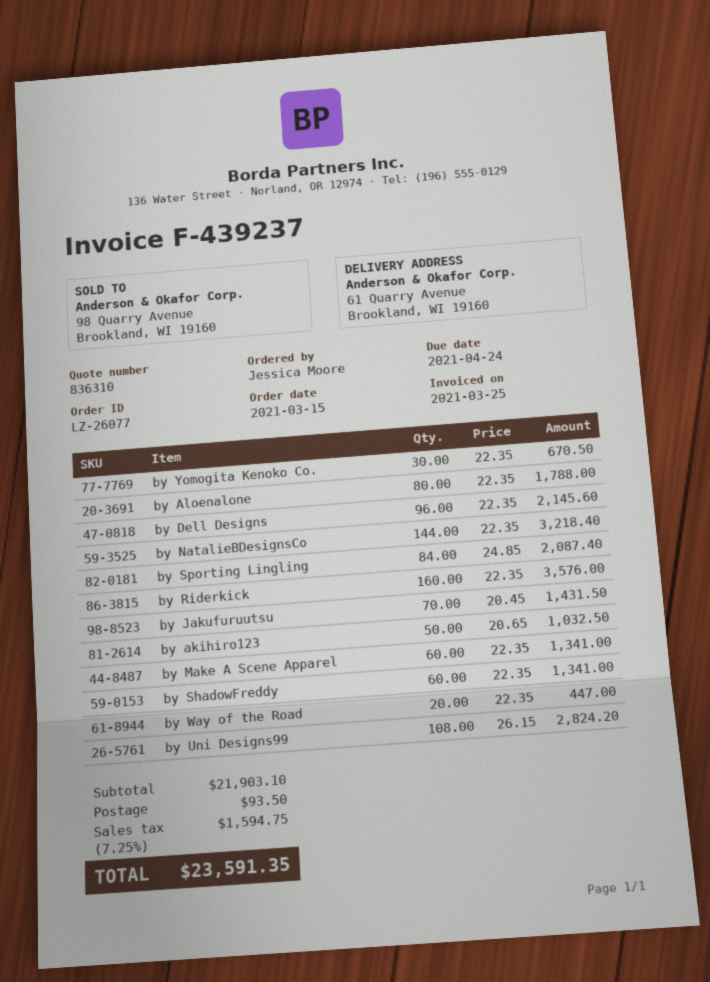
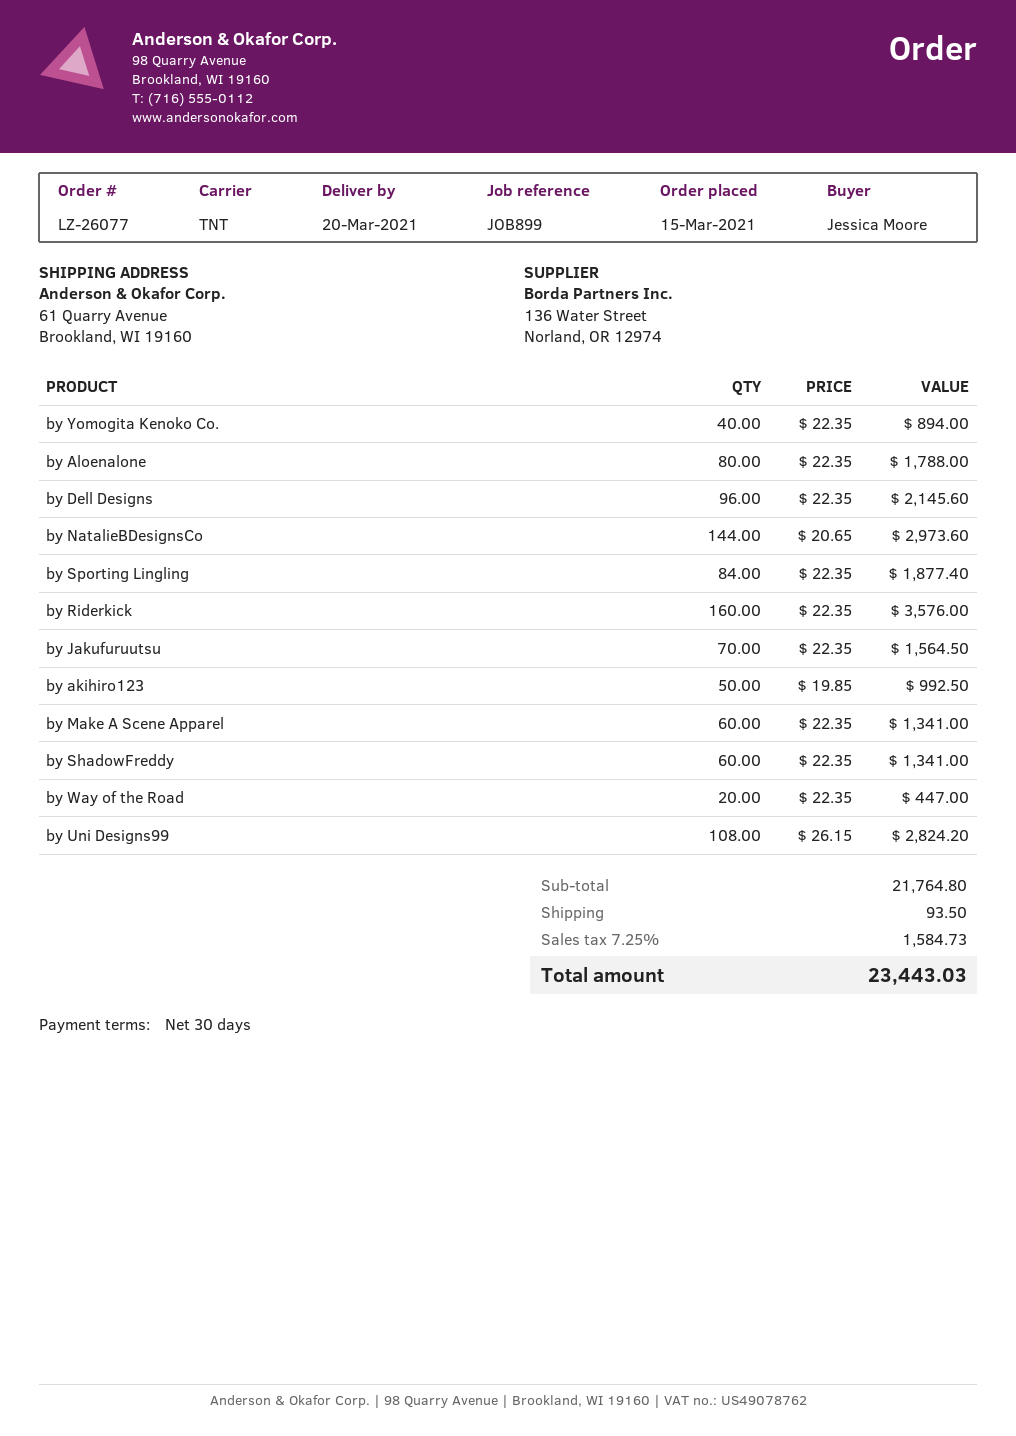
by Yomogita Kenoko Co.: 30 x 22.35 = 670.50 -> 40 x 22.35 = 894.00
by NatalieBDesignsCo: 144 x 22.35 = 3218.40 -> 144 x 20.65 = 2973.60
by Sporting Lingling: 84 x 24.85 = 2087.40 -> 84 x 22.35 = 1877.40
by Jakufuruutsu: 70 x 20.45 = 1431.50 -> 70 x 22.35 = 1564.50
by akihiro123: 50 x 20.65 = 1032.50 -> 50 x 19.85 = 992.50
subtotal: 21903.10 -> 21764.80
tax: 7.25% = 1594.75 -> 7.25% = 1584.73
total: 23591.35 -> 23443.03

